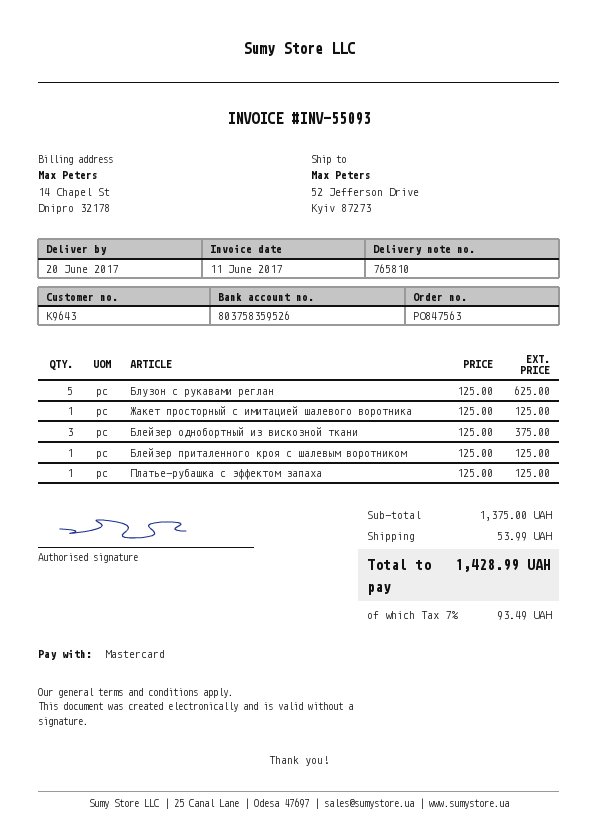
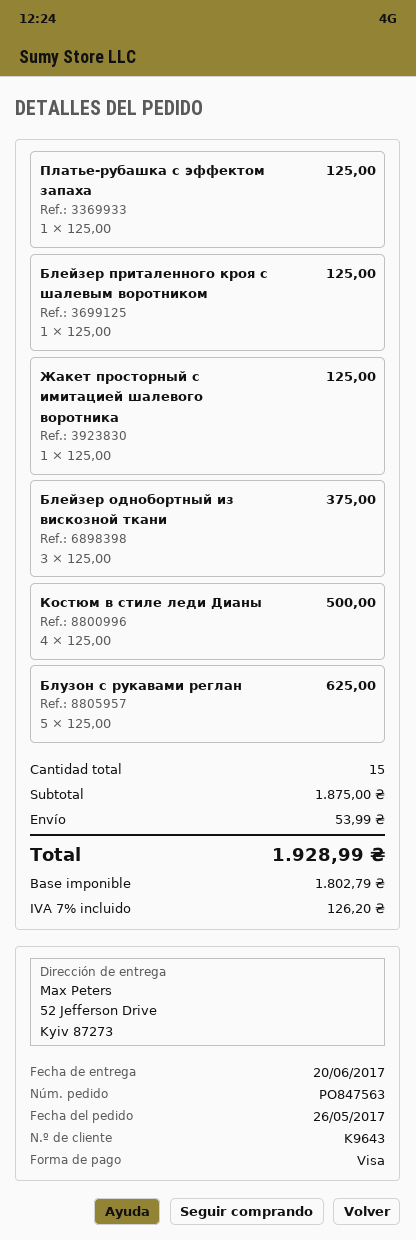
payment method: Mastercard -> Visa
Костюм в стиле леди Дианы: none -> 4 x 125.00 = 500.00
subtotal: 1375.00 -> 1875.00
tax: 7% = 93.49 -> 7% = 126.20
total: 1428.99 -> 1928.99

